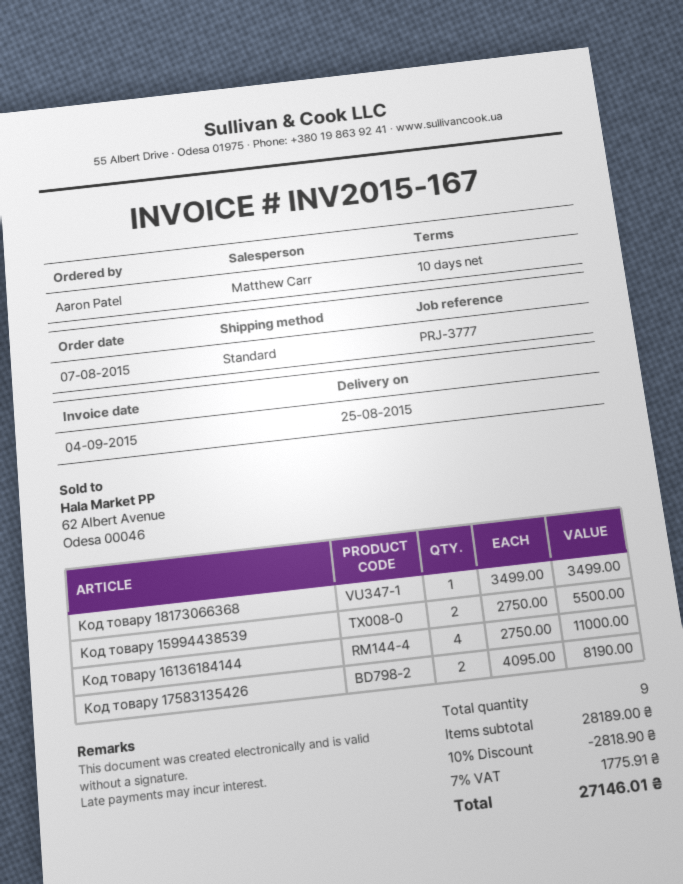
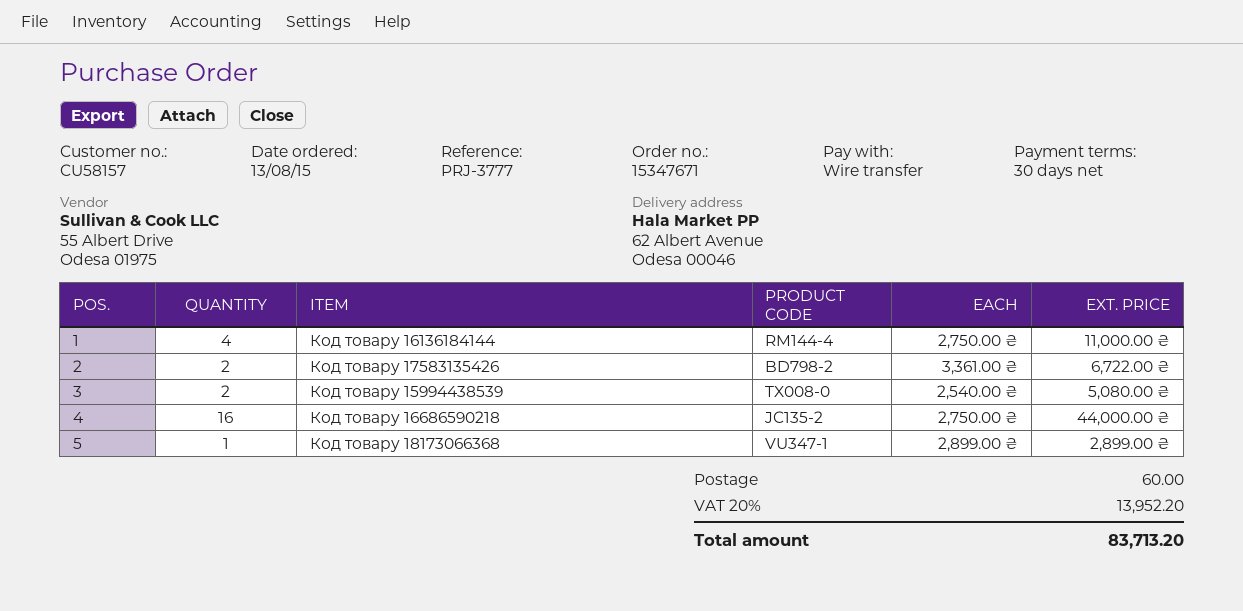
order date: 2015-08-07 -> 2015-08-13
payment terms: 10 days -> 30 days
Код товару 18173066368: 1 x 3499.00 = 3499.00 -> 1 x 2899.00 = 2899.00
Код товару 15994438539: 2 x 2750.00 = 5500.00 -> 2 x 2540.00 = 5080.00
Код товару 17583135426: 2 x 4095.00 = 8190.00 -> 2 x 3361.00 = 6722.00
Код товару 16686590218: none -> 16 x 2750.00 = 44000.00
discount: 10% = 2818.90 -> none
shipping: none -> 60.00
tax: 7% = 1775.91 -> 20% = 13952.20
total: 27146.01 -> 83713.20

